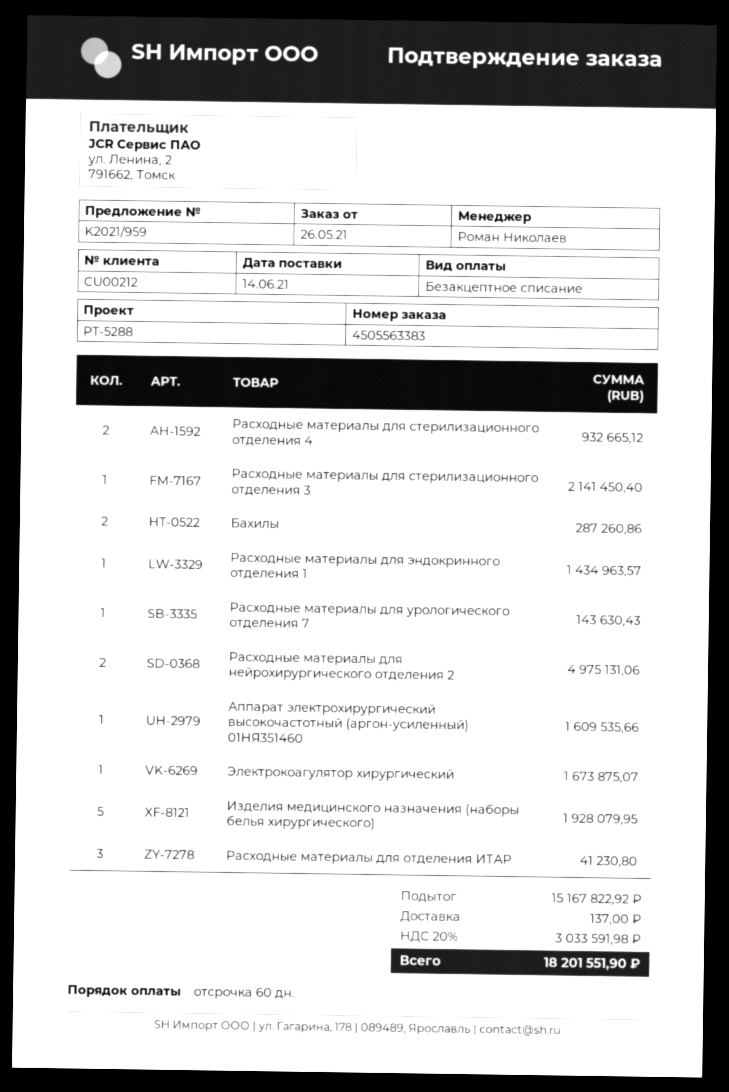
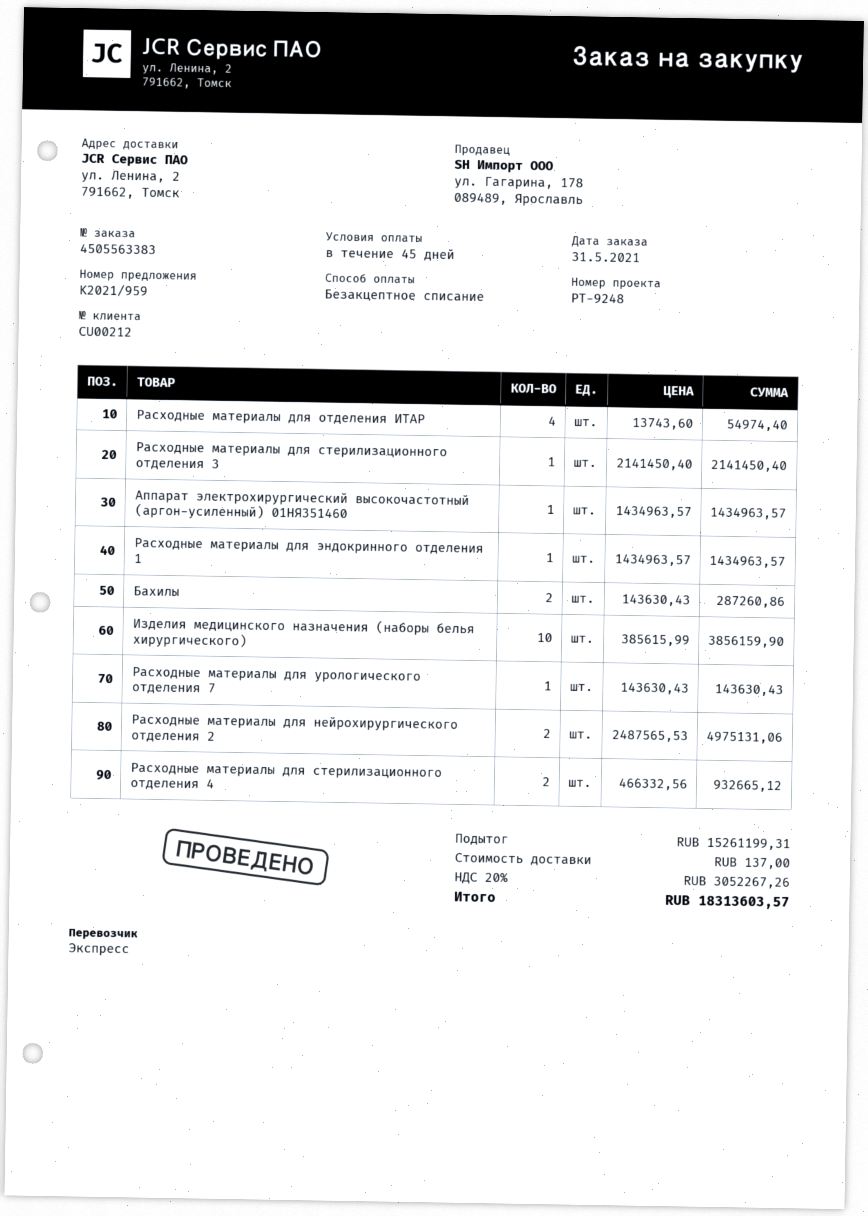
order date: 2021-05-26 -> 2021-05-31
payment terms: 60 days -> 45 days
reference: PT-5288 -> PT-9248
Аппарат электрохирургический высокочастотный (аргон-усиленный) 01НЯ351460: 1 for 1609535.66 -> 1 for 1434963.57
Электрокоагулятор хирургический: 1 for 1673875.07 -> none
Изделия медицинского назначения (наборы белья хирургического): 5 for 1928079.95 -> 10 for 3856159.90
Расходные материалы для отделения ИТАР: 3 for 41230.80 -> 4 for 54974.40
subtotal: 15167822.92 -> 15261199.31
tax: 20% = 3033591.98 -> 20% = 3052267.26
total: 18201551.90 -> 18313603.57

